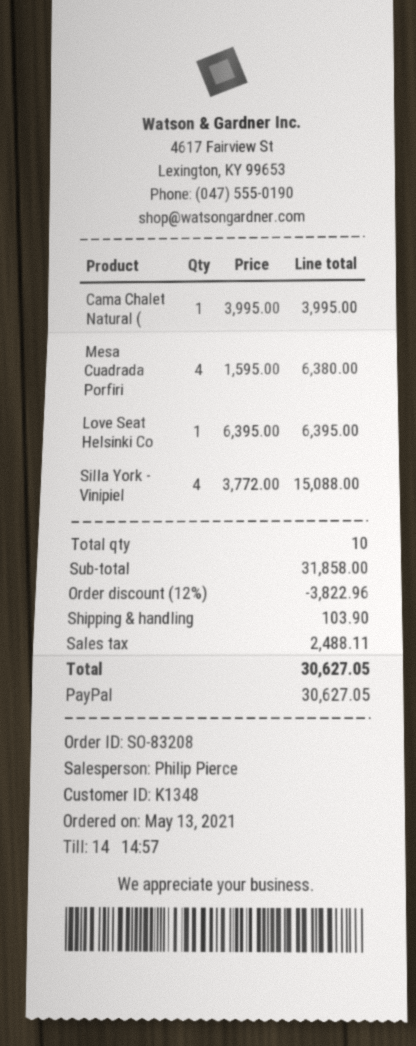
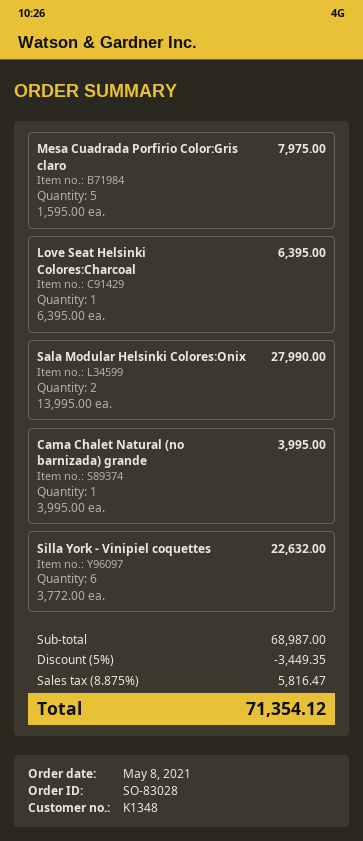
order number: SO-83208 -> SO-83028
order date: 2021-05-13 -> 2021-05-08
Mesa Cuadrada Porfiri: 4 x 1595.00 = 6380.00 -> 5 x 1595.00 = 7975.00
Silla York - Vinipiel: 4 x 3772.00 = 15088.00 -> 6 x 3772.00 = 22632.00
Sala Modular Helsinki Colores:Onix: none -> 2 x 13995.00 = 27990.00
subtotal: 31858.00 -> 68987.00
discount: 12% = 3822.96 -> 5% = 3449.35
shipping: 103.90 -> none
tax: 2488.11 -> 5816.47
total: 30627.05 -> 71354.12

